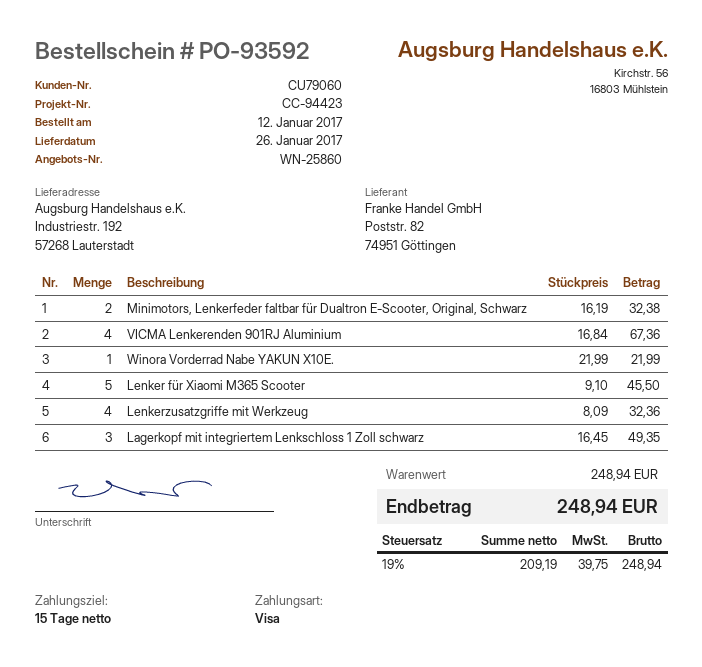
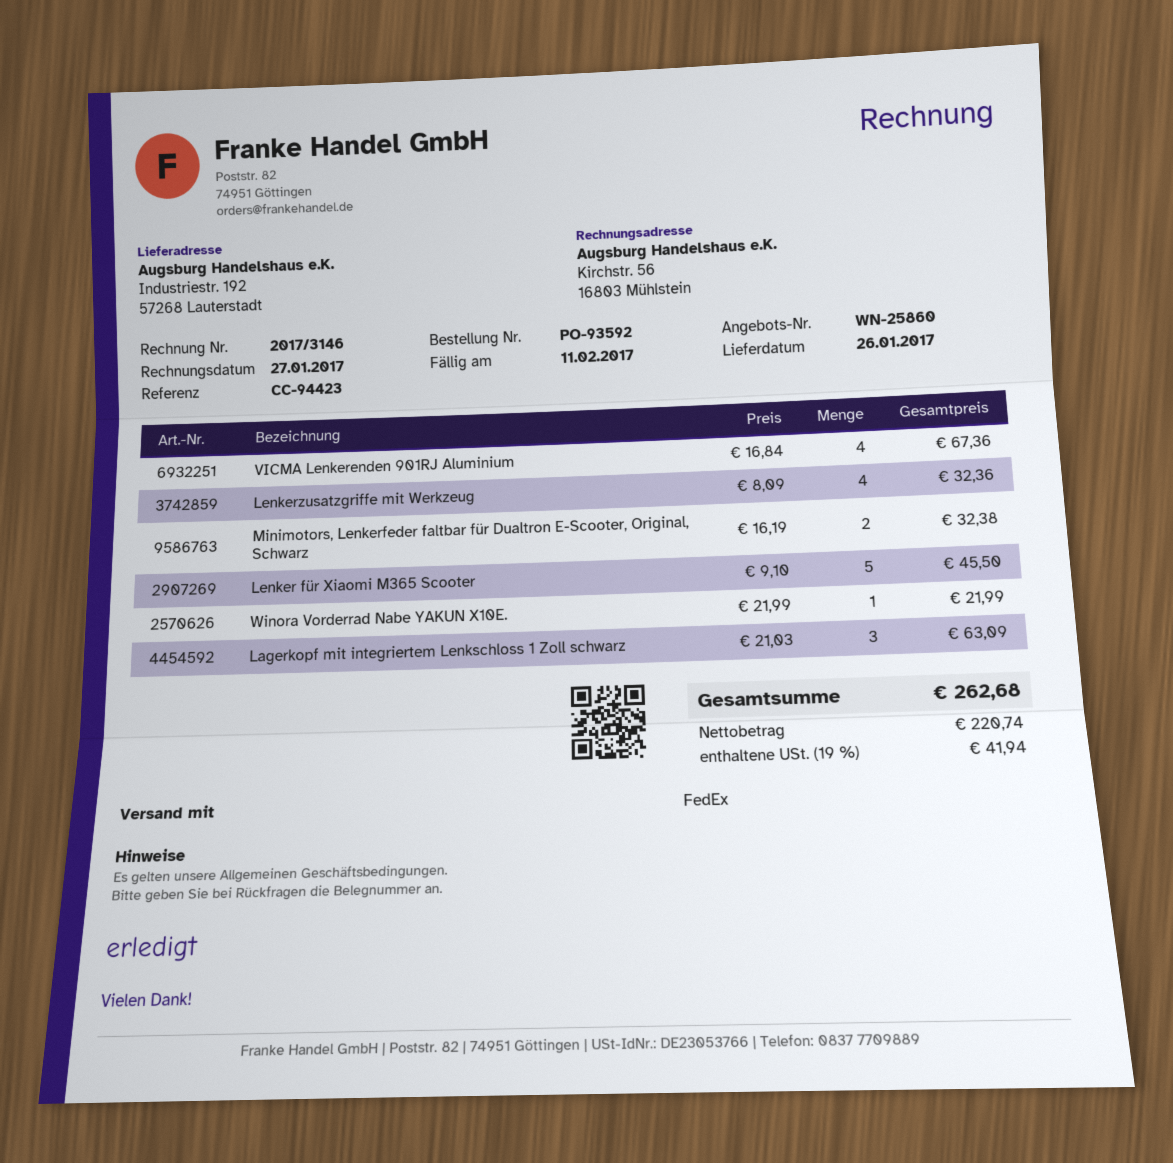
Lagerkopf mit integriertem Lenkschloss 1 Zoll schwarz: 3 x 16.45 = 49.35 -> 3 x 21.03 = 63.09
net: 209.19 -> 220.74
tax: 19% = 39.75 -> 19% = 41.94
total: 248.94 -> 262.68

